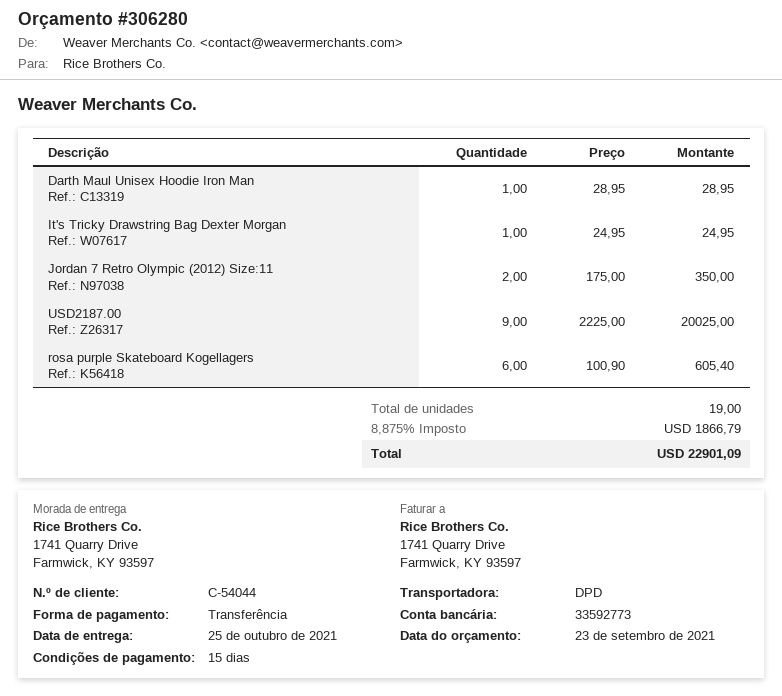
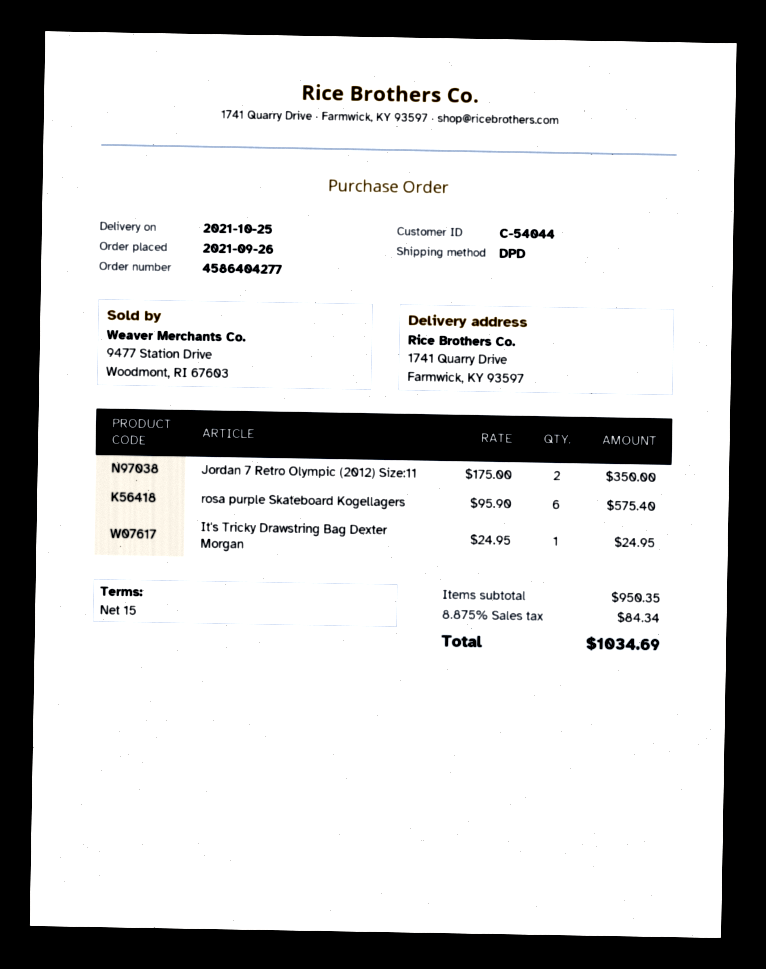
Darth Maul Unisex Hoodie Iron Man: 1 x 28.95 = 28.95 -> none
USD2187.00: 9 x 2225.00 = 20025.00 -> none
rosa purple Skateboard Kogellagers: 6 x 100.90 = 605.40 -> 6 x 95.90 = 575.40
tax: 8.875% = 1866.79 -> 8.875% = 84.34
total: 22901.09 -> 1034.69

